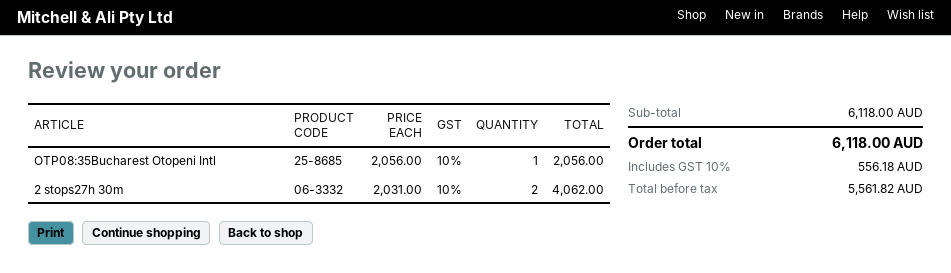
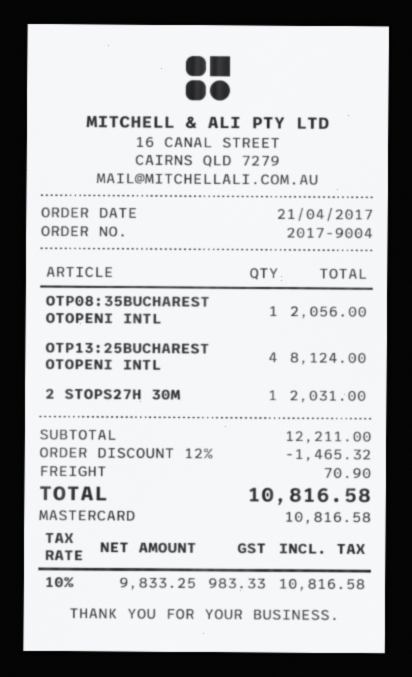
2 stops27h 30m: 2 for 4062.00 -> 1 for 2031.00
OTP13:25BUCHAREST OTOPENI INTL: none -> 4 for 8124.00
subtotal: 6118.00 -> 12211.00
discount: none -> 12% = 1465.32
shipping: none -> 70.90
net: 5561.82 -> 9833.25
tax: 10% = 556.18 -> 10% = 983.33
total: 6118.00 -> 10816.58

